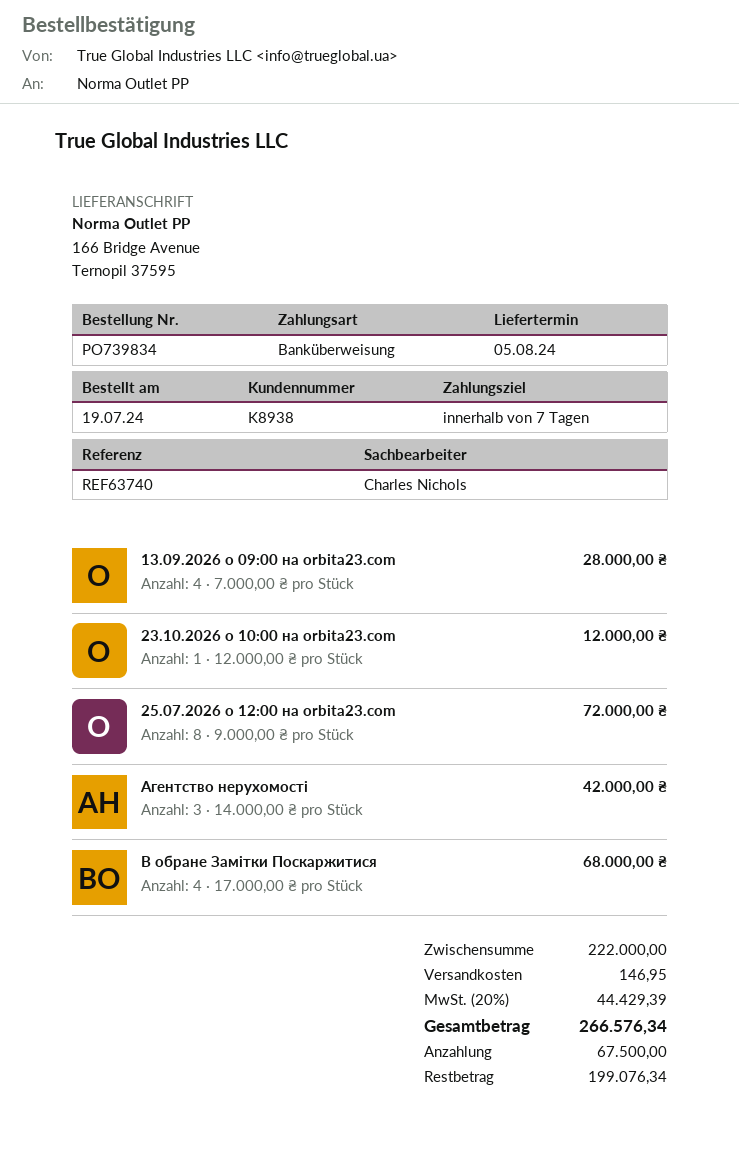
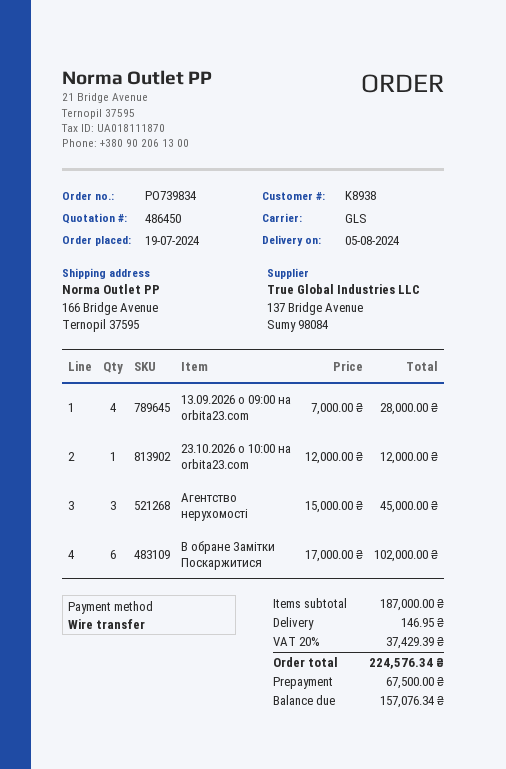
25.07.2026 о 12:00 на orbita23.com: 8 x 9000.00 = 72000.00 -> none
Агентство нерухомості: 3 x 14000.00 = 42000.00 -> 3 x 15000.00 = 45000.00
В обране Замітки Поскаржитися: 4 x 17000.00 = 68000.00 -> 6 x 17000.00 = 102000.00
subtotal: 222000.00 -> 187000.00
tax: 20% = 44429.39 -> 20% = 37429.39
total: 266576.34 -> 224576.34
balance: 199076.34 -> 157076.34

